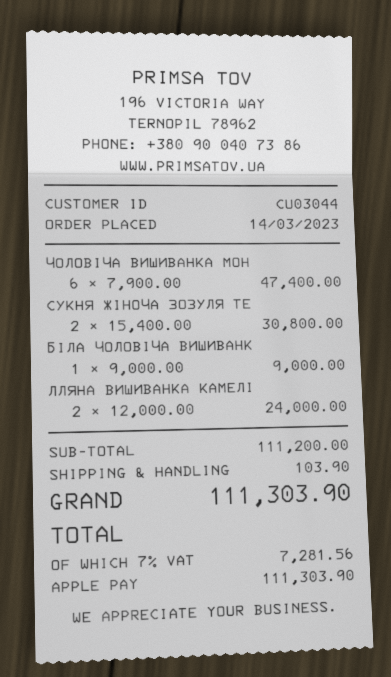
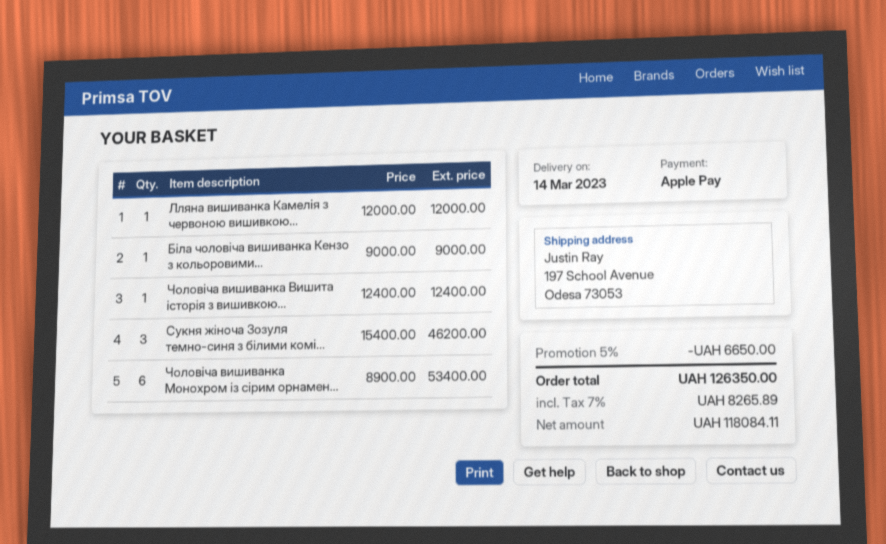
ЧОЛОВІЧА ВИШИВАНКА МОН: 6 x 7900.00 = 47400.00 -> 6 x 8900.00 = 53400.00
СУКНЯ ЖІНОЧА ЗОЗУЛЯ ТЕ: 2 x 15400.00 = 30800.00 -> 3 x 15400.00 = 46200.00
ЛЛЯНА ВИШИВАНКА КАМЕЛІ: 2 x 12000.00 = 24000.00 -> 1 x 12000.00 = 12000.00
Чоловіча вишиванка Вишита історія з вишивкою...: none -> 1 x 12400.00 = 12400.00
discount: none -> 5% = 6650.00
shipping: 103.90 -> none
tax: 7% = 7281.56 -> 7% = 8265.89
total: 111303.90 -> 126350.00

